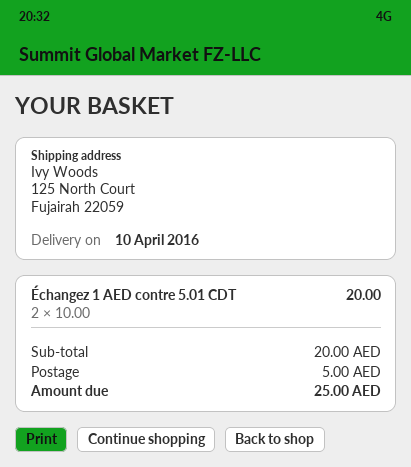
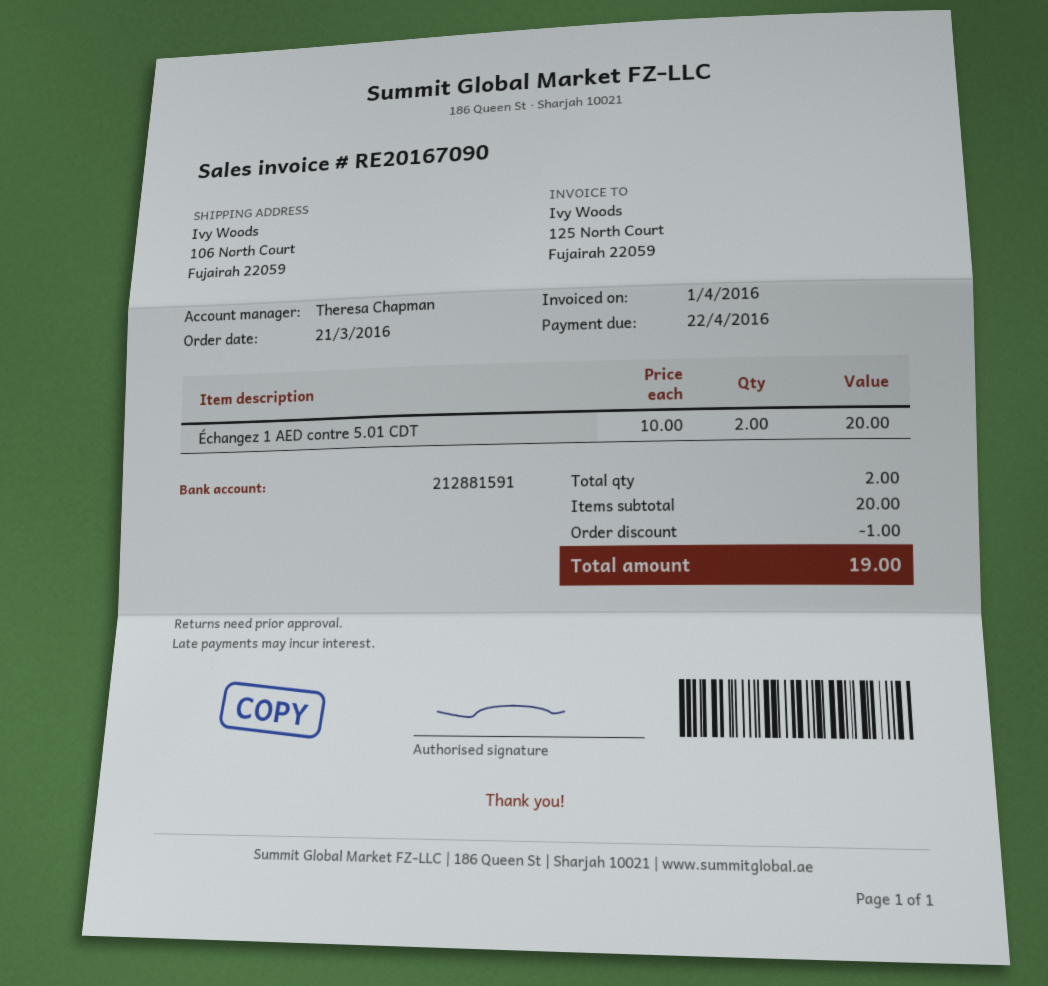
ship to: 125 North Court, Fujairah 22059 -> 106 North Court, Fujairah 22059
discount: none -> 1.00
shipping: 5.00 -> none
total: 25.00 -> 19.00

